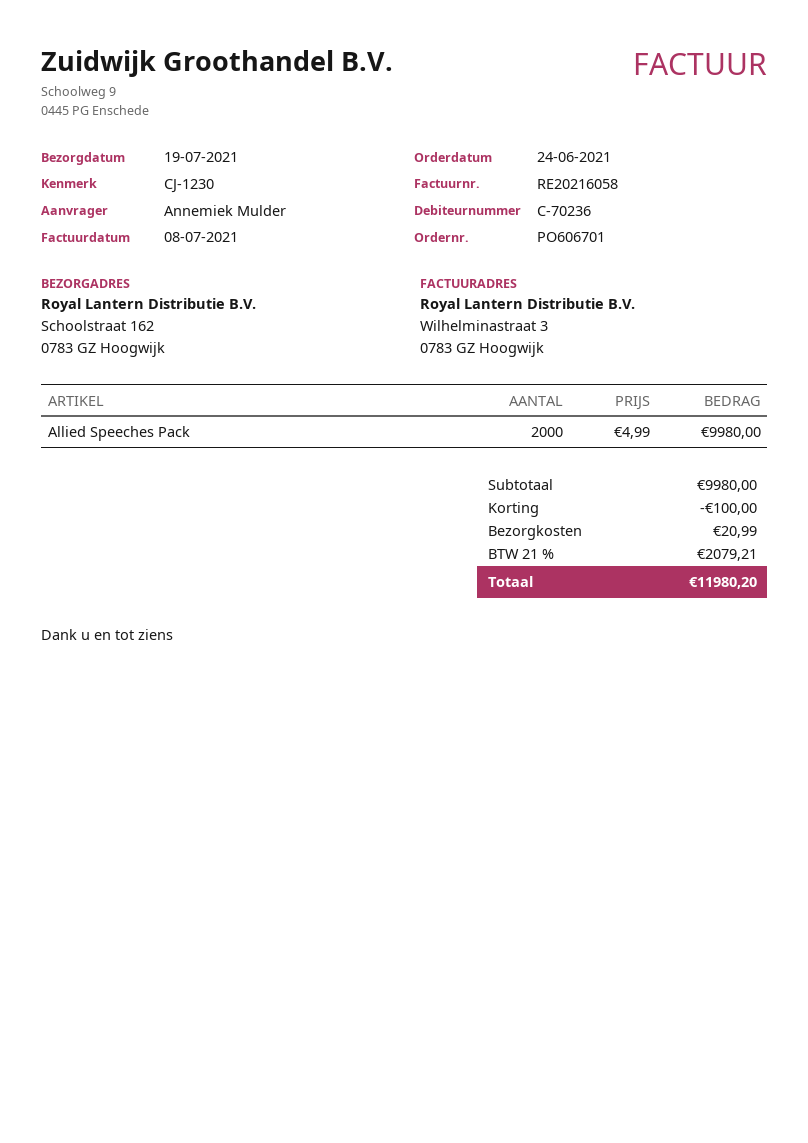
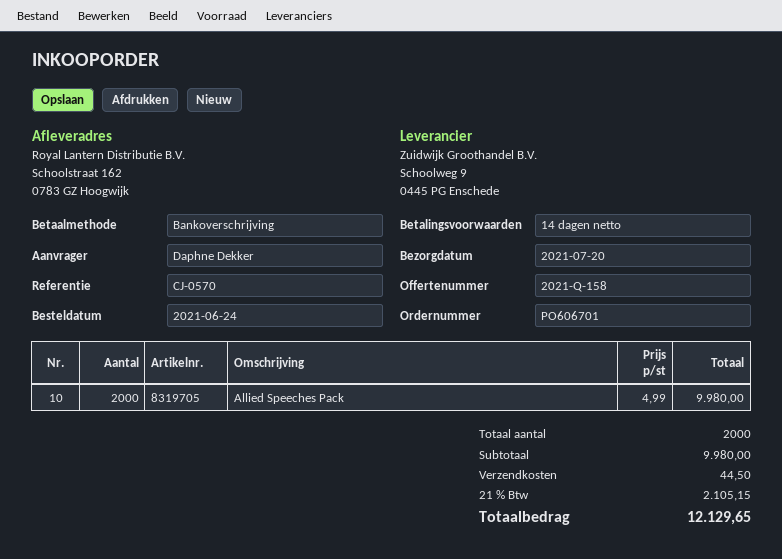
delivery date: 2021-07-19 -> 2021-07-20
reference: CJ-1230 -> CJ-0570
ordered by: Annemiek Mulder -> Daphne Dekker
discount: 100.00 -> none
shipping: 20.99 -> 44.50
tax: 21% = 2079.21 -> 21% = 2105.15
total: 11980.20 -> 12129.65

